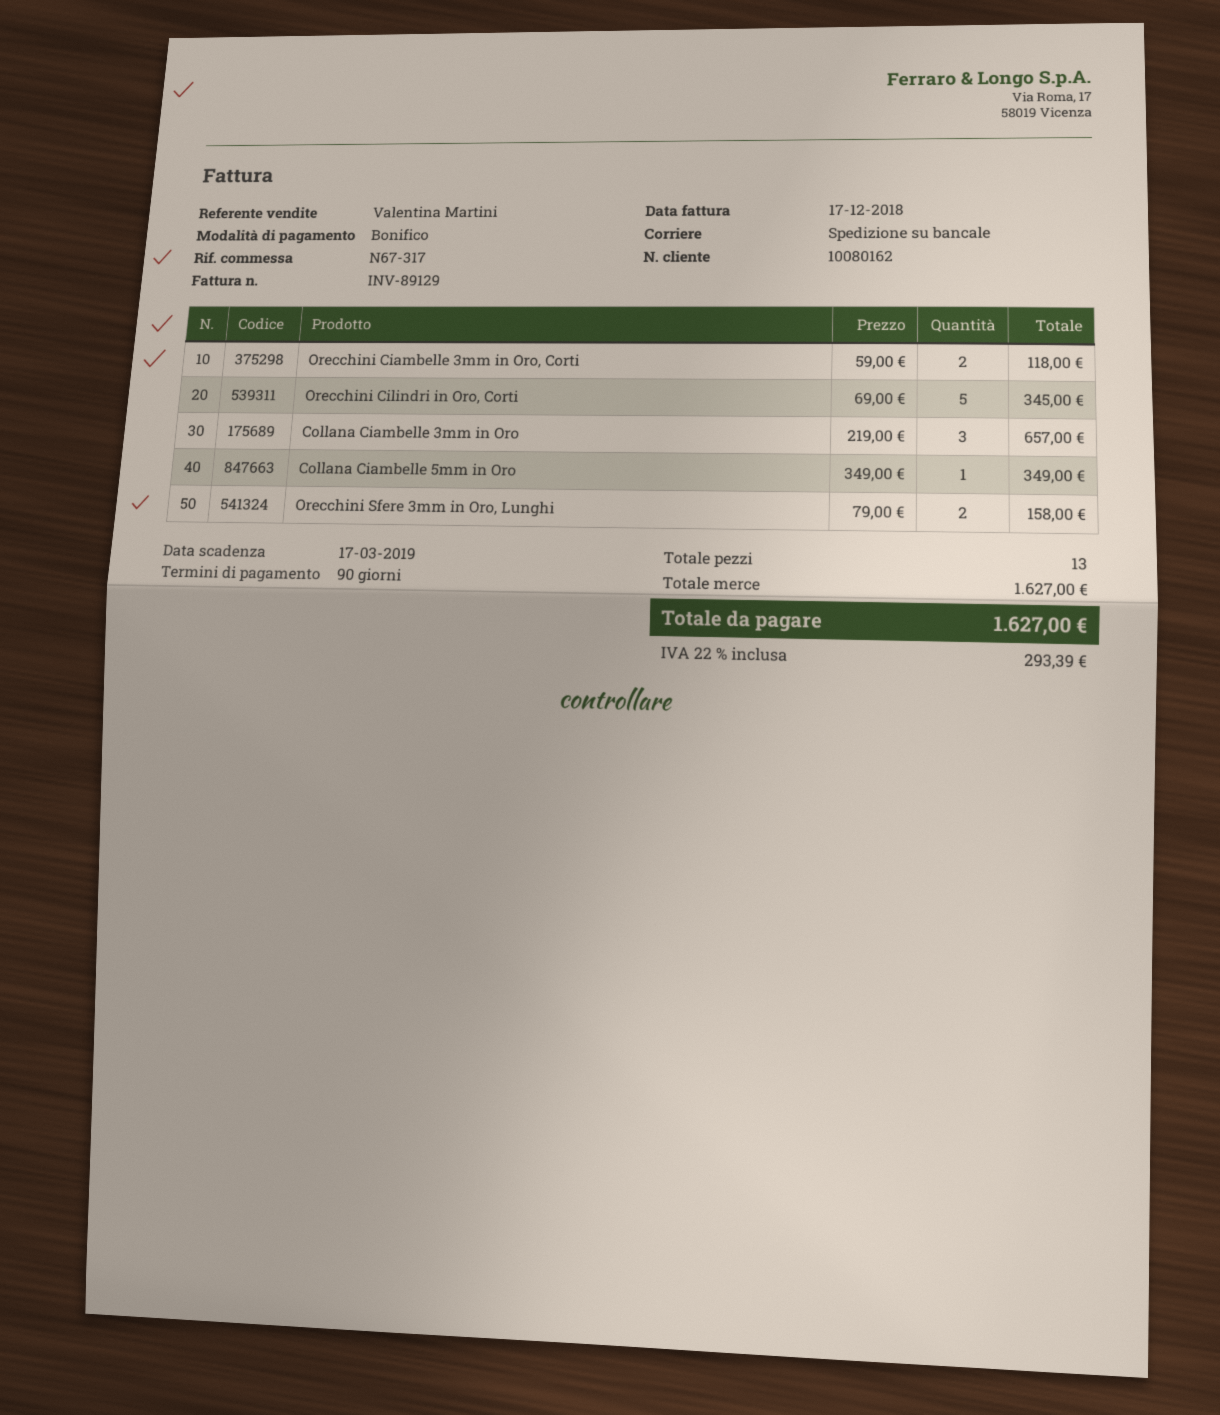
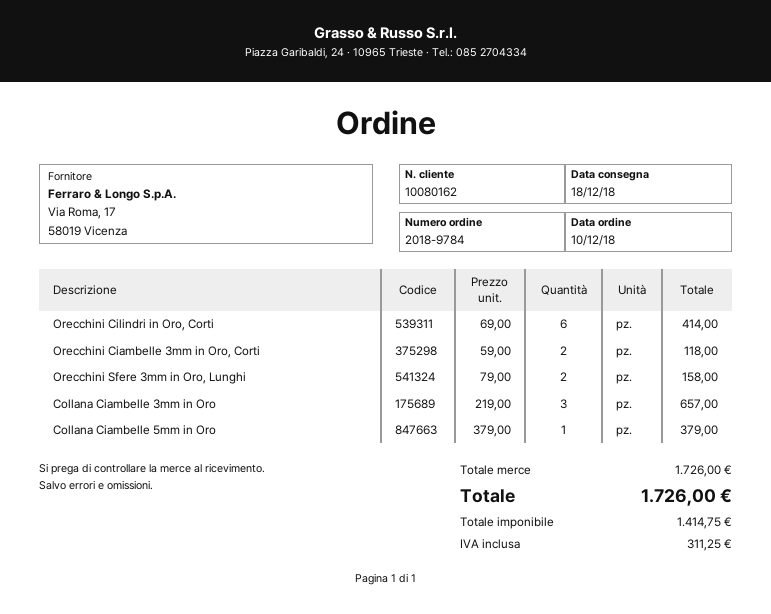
Orecchini Cilindri in Oro, Corti: 5 x 69.00 = 345.00 -> 6 x 69.00 = 414.00
Collana Ciambelle 5mm in Oro: 1 x 349.00 = 349.00 -> 1 x 379.00 = 379.00
subtotal: 1627.00 -> 1726.00
tax: 293.39 -> 311.25
total: 1627.00 -> 1726.00

